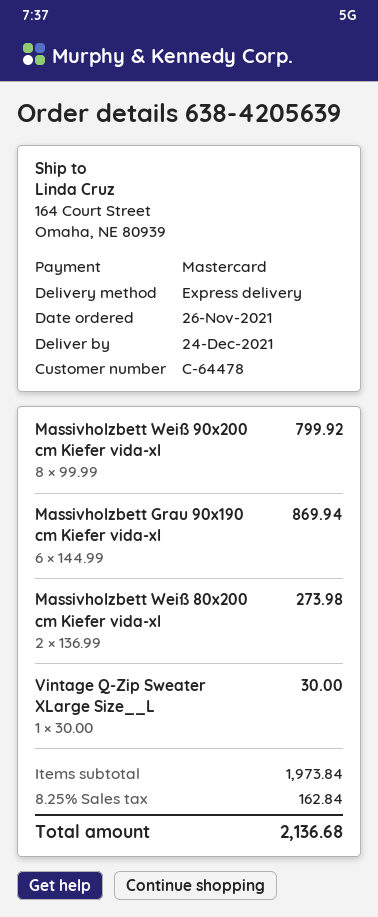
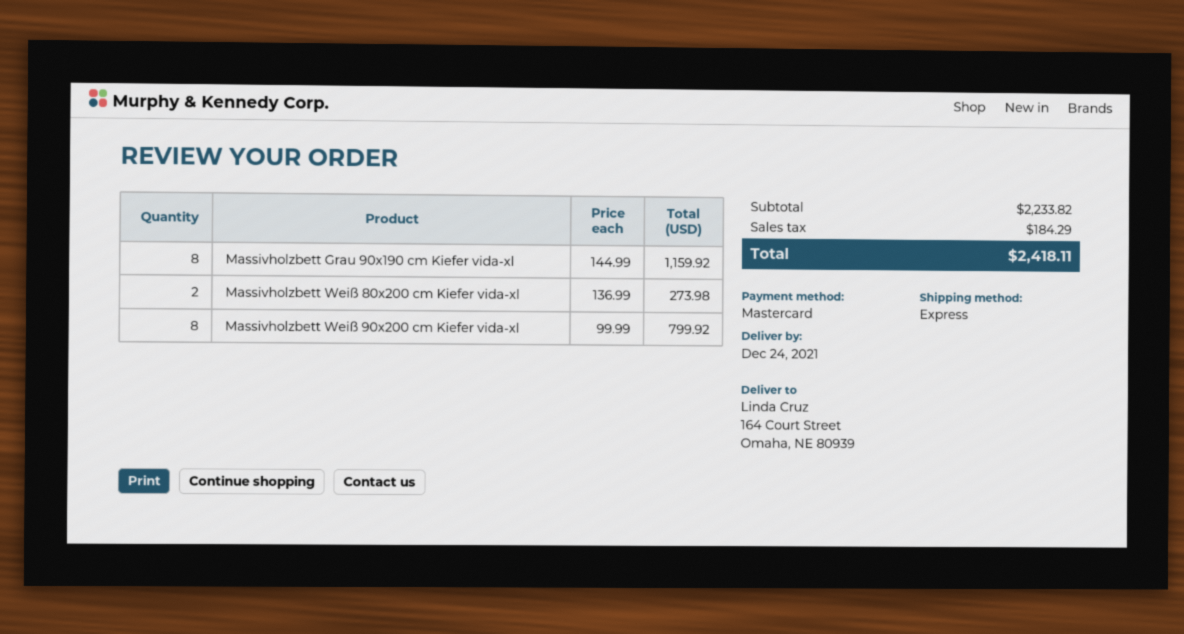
Massivholzbett Grau 90x190 cm Kiefer vida-xl: 6 x 144.99 = 869.94 -> 8 x 144.99 = 1159.92
Vintage Q-Zip Sweater XLarge Size__L: 1 x 30.00 = 30.00 -> none
subtotal: 1973.84 -> 2233.82
tax: 162.84 -> 184.29
total: 2136.68 -> 2418.11

